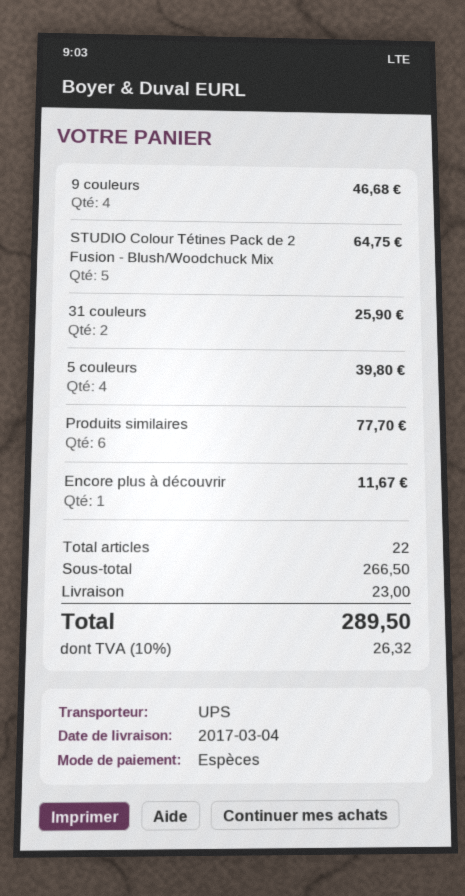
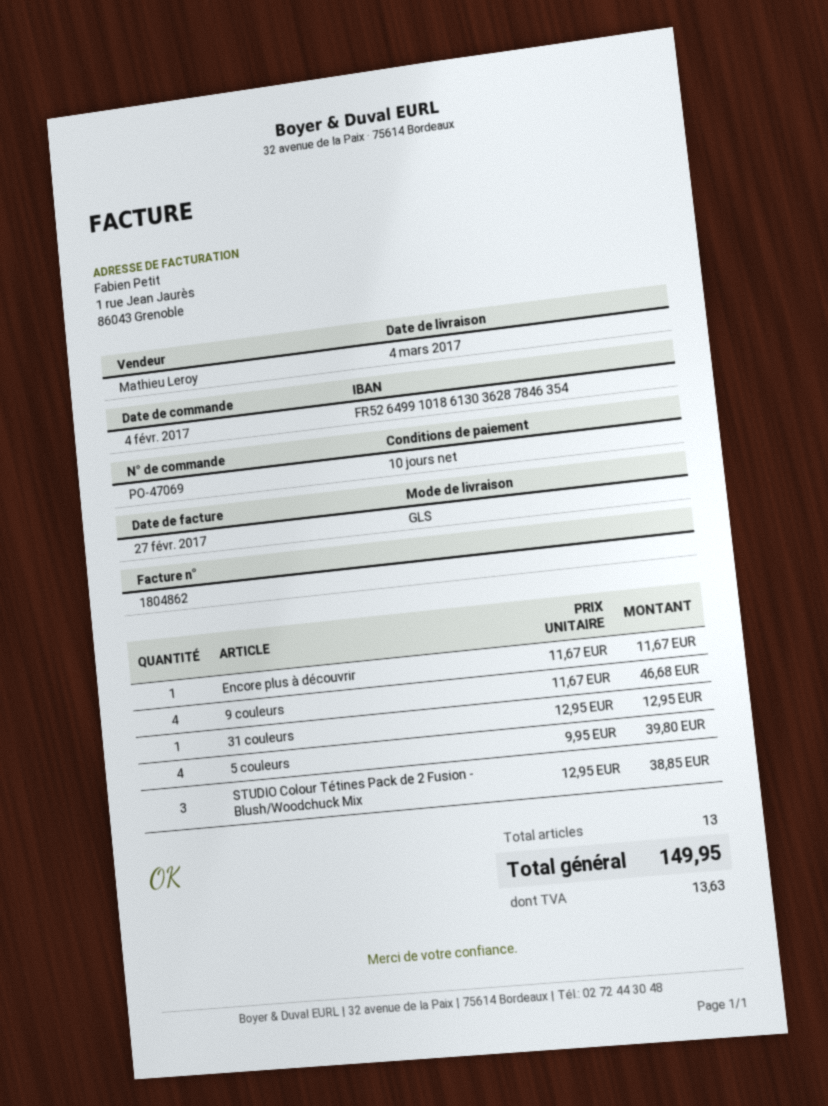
shipping method: UPS -> GLS
STUDIO Colour Tétines Pack de 2 Fusion - Blush/Woodchuck Mix: 5 for 64.75 -> 3 for 38.85
31 couleurs: 2 for 25.90 -> 1 for 12.95
Produits similaires: 6 for 77.70 -> none
total quantity: 22 -> 13
shipping: 23.00 -> none
tax: 26.32 -> 13.63
total: 289.50 -> 149.95

